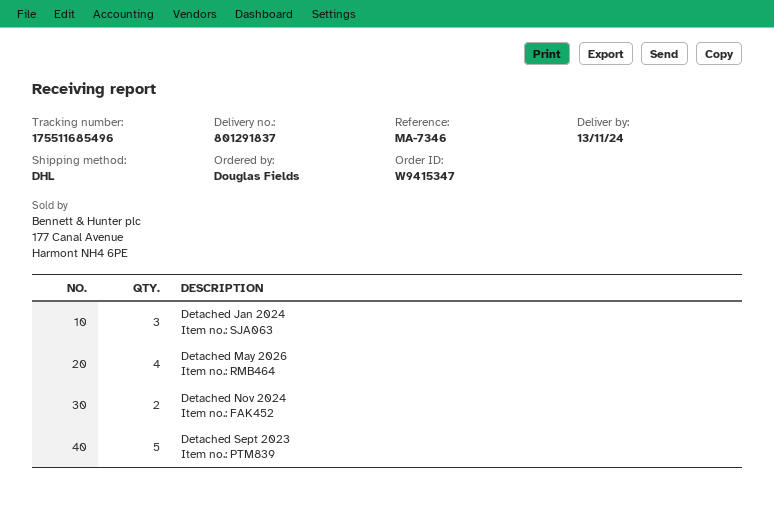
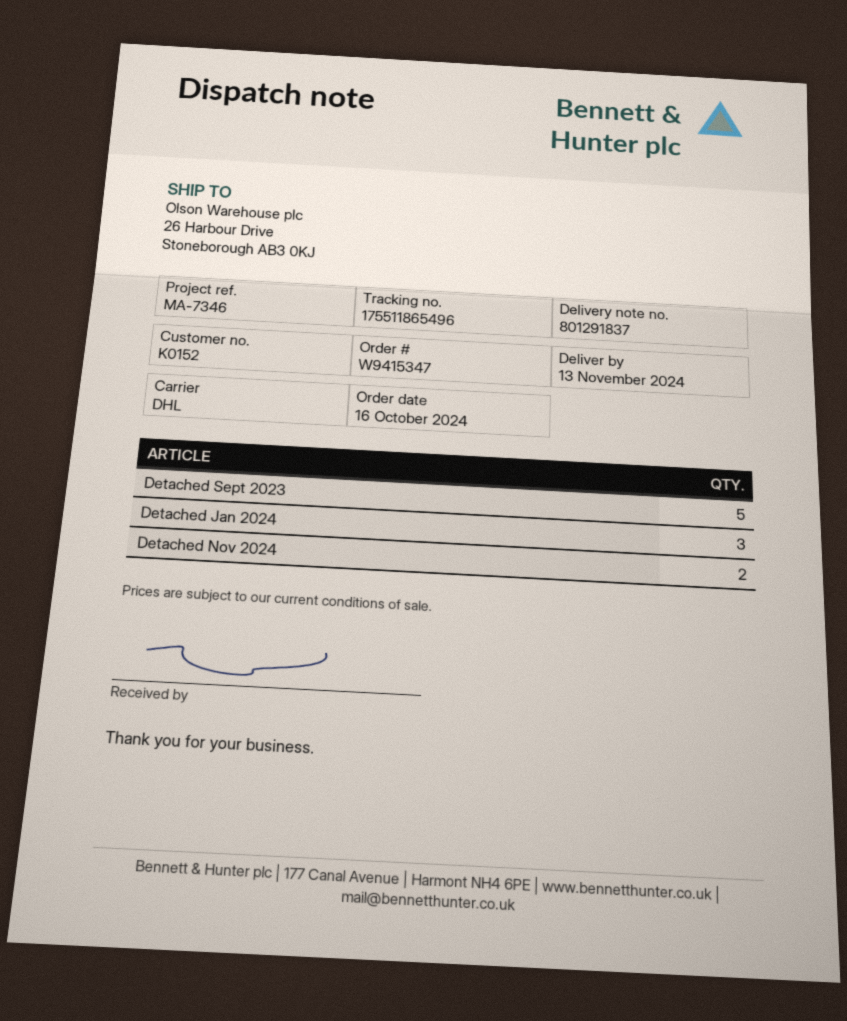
tracking number: 175511685496 -> 175511865496
Detached May 2026: 4 -> none

